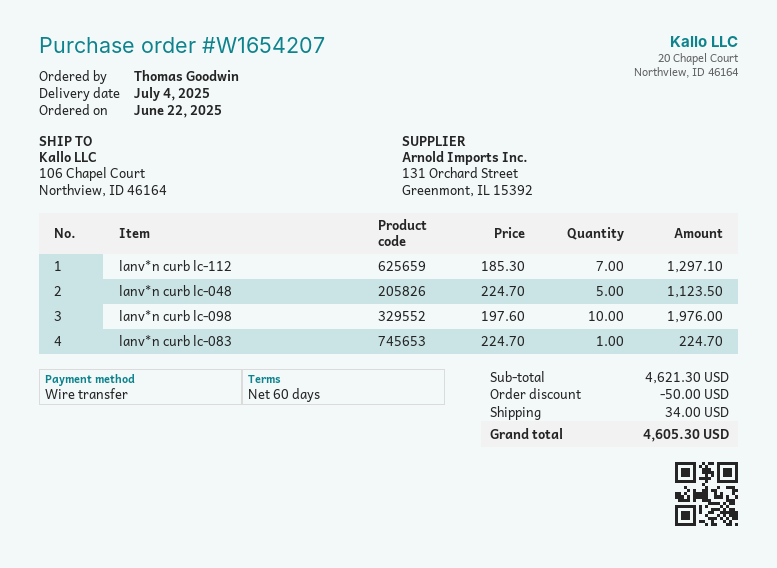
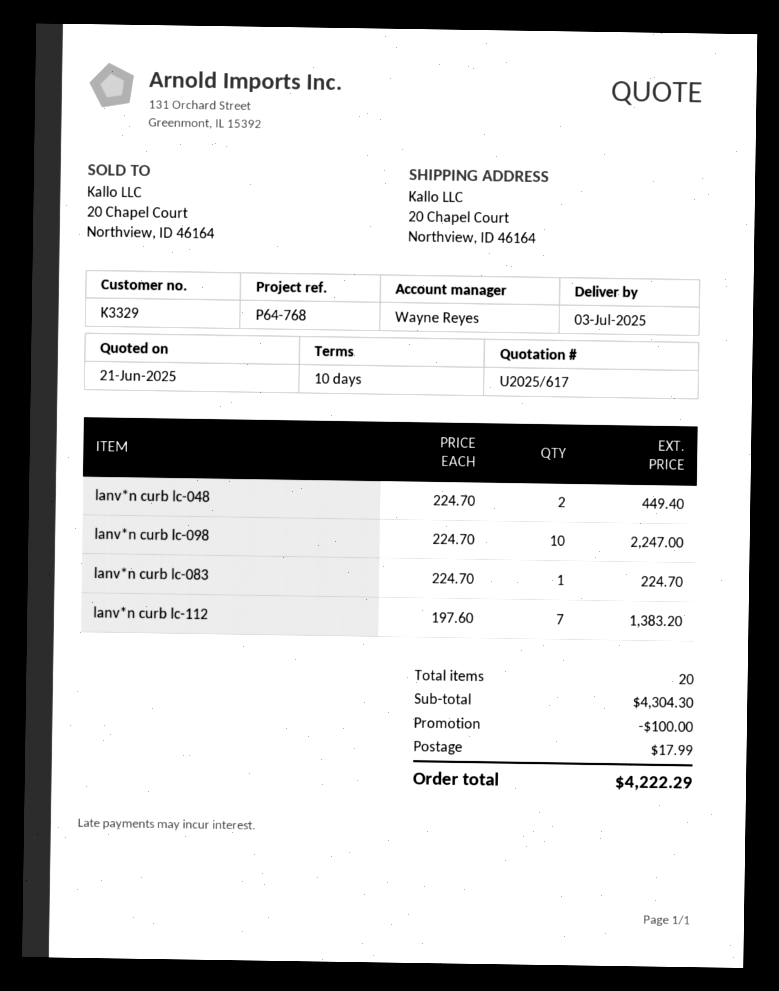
delivery date: 2025-07-04 -> 2025-07-03
payment terms: 60 days -> 10 days
ship to: 106 Chapel Court, Northview, ID 46164 -> 20 Chapel Court, Northview, ID 46164
lanv*n curb lc-112: 7 x 185.30 = 1297.10 -> 7 x 197.60 = 1383.20
lanv*n curb lc-048: 5 x 224.70 = 1123.50 -> 2 x 224.70 = 449.40
lanv*n curb lc-098: 10 x 197.60 = 1976.00 -> 10 x 224.70 = 2247.00
subtotal: 4621.30 -> 4304.30
discount: 50.00 -> 100.00
shipping: 34.00 -> 17.99
total: 4605.30 -> 4222.29

